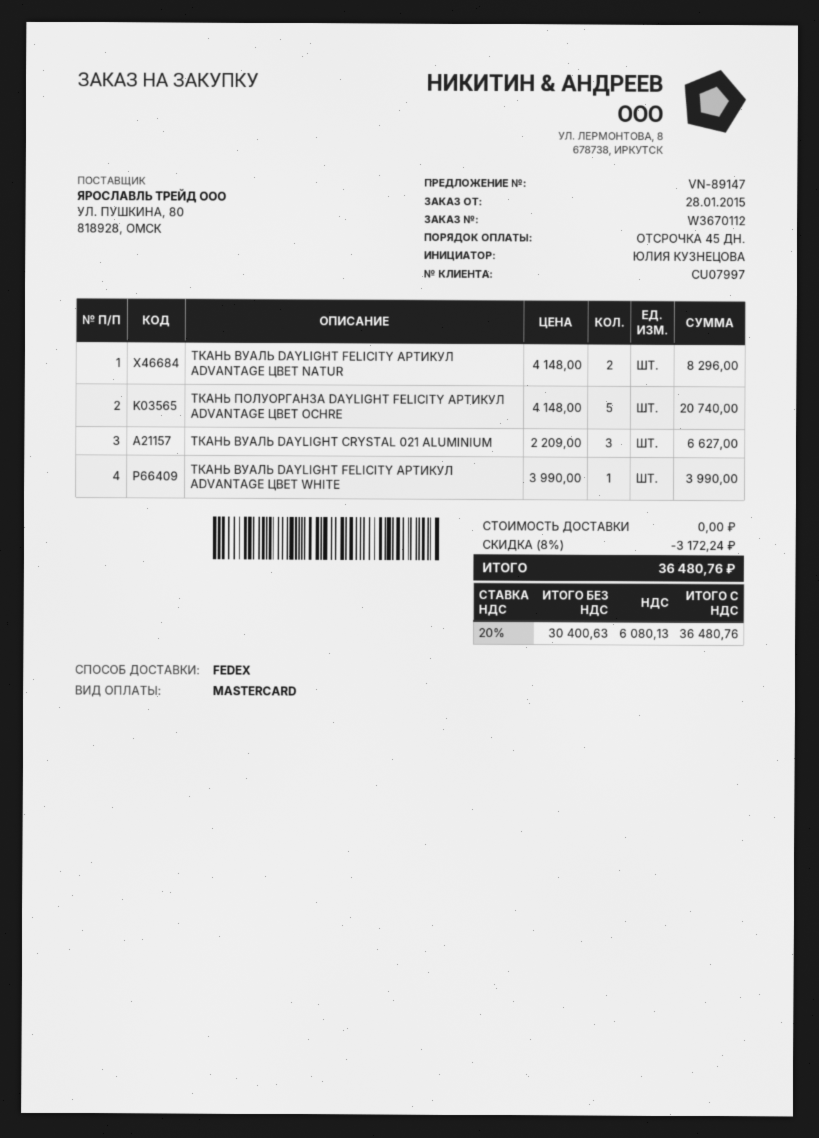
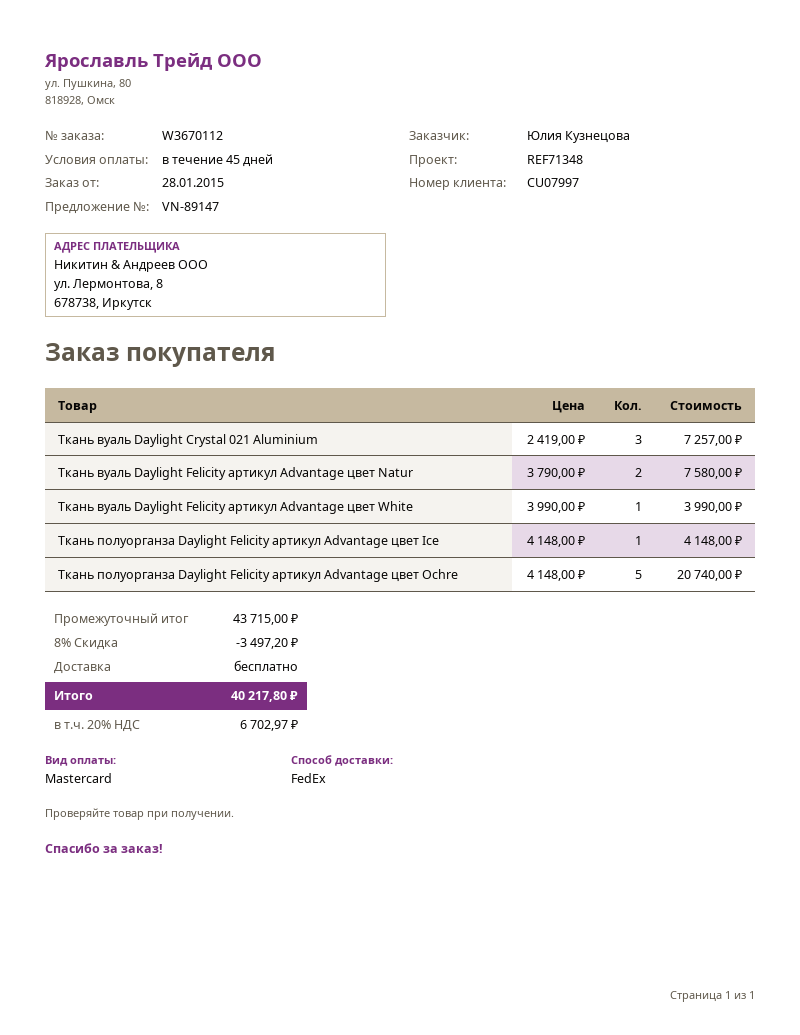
ТКАНЬ ВУАЛЬ DAYLIGHT FELICITY АРТИКУЛ ADVANTAGE ЦВЕТ NATUR: 2 x 4148.00 = 8296.00 -> 2 x 3790.00 = 7580.00
ТКАНЬ ВУАЛЬ DAYLIGHT CRYSTAL 021 ALUMINIUM: 3 x 2209.00 = 6627.00 -> 3 x 2419.00 = 7257.00
Ткань полуорганза Daylight Felicity артикул Advantage цвет Ice: none -> 1 x 4148.00 = 4148.00
discount: 8% = 3172.24 -> 8% = 3497.20
tax: 20% = 6080.13 -> 20% = 6702.97
total: 36480.76 -> 40217.80

